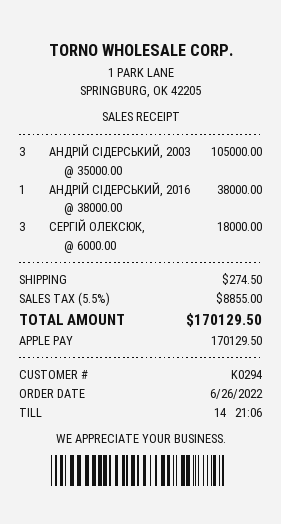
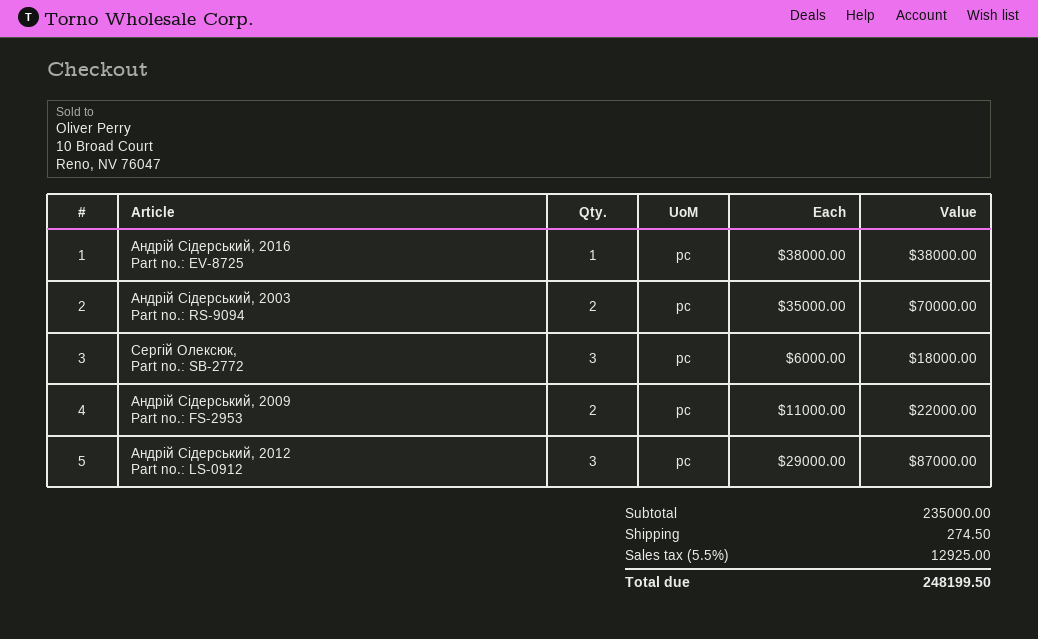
АНДРІЙ СІДЕРСЬКИЙ, 2003: 3 x 35000.00 = 105000.00 -> 2 x 35000.00 = 70000.00
Андрій Сідерський, 2009: none -> 2 x 11000.00 = 22000.00
Андрій Сідерський, 2012: none -> 3 x 29000.00 = 87000.00
tax: 5.5% = 8855.00 -> 5.5% = 12925.00
total: 170129.50 -> 248199.50

